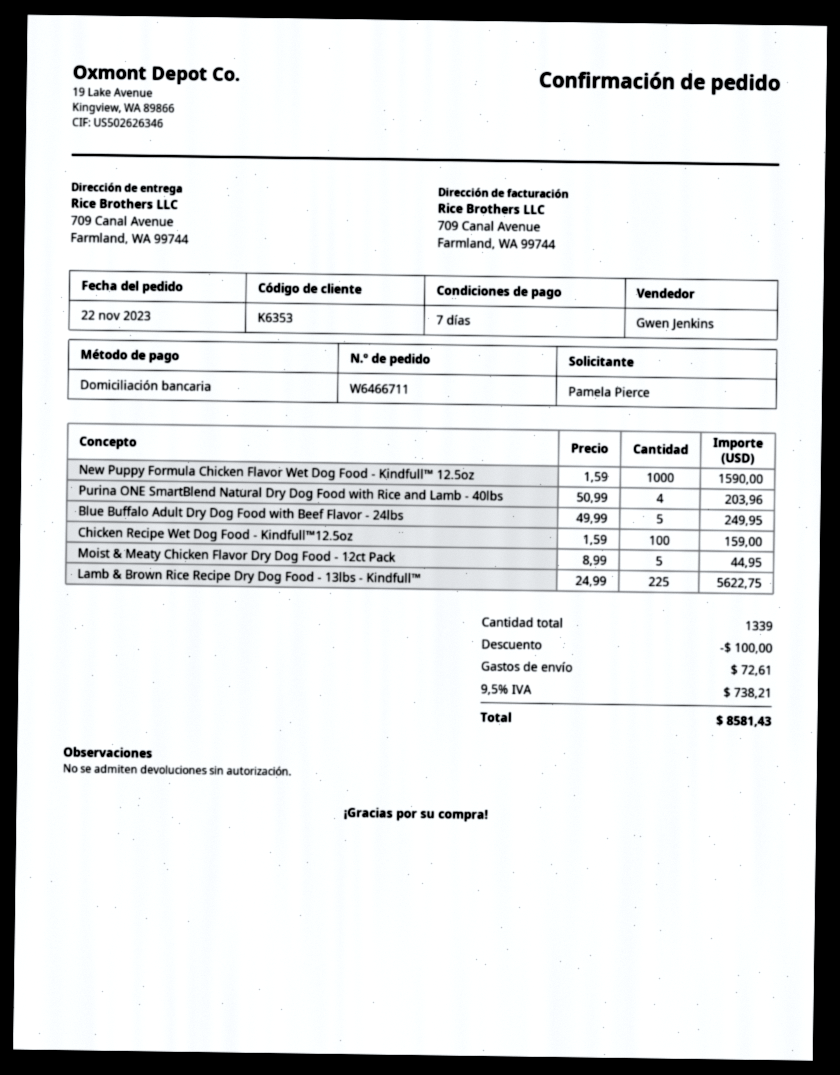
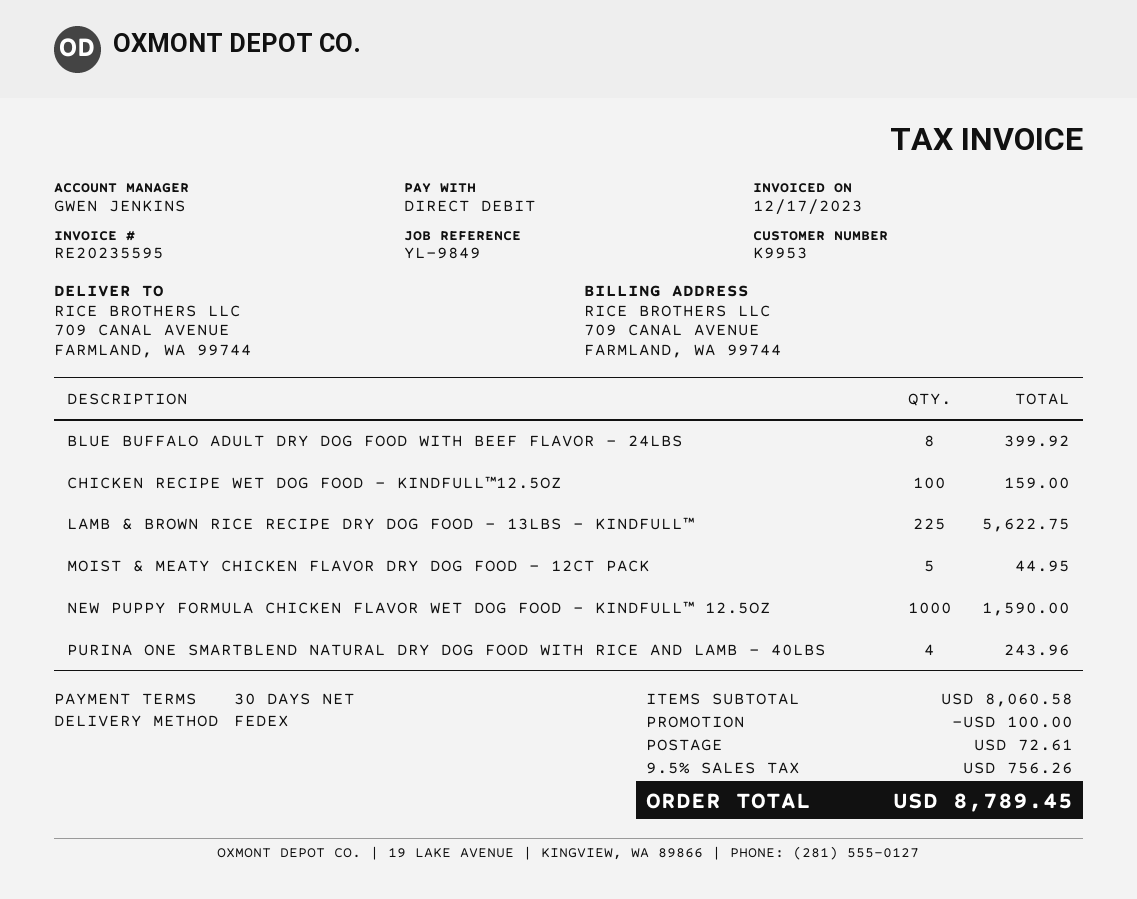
payment terms: 7 days -> 30 days
customer number: K6353 -> K9953
Purina ONE SmartBlend Natural Dry Dog Food with Rice and Lamb - 40lbs: 4 for 203.96 -> 4 for 243.96
Blue Buffalo Adult Dry Dog Food with Beef Flavor - 24lbs: 5 for 249.95 -> 8 for 399.92
tax: 9.5% = 738.21 -> 9.5% = 756.26
total: 8581.43 -> 8789.45

